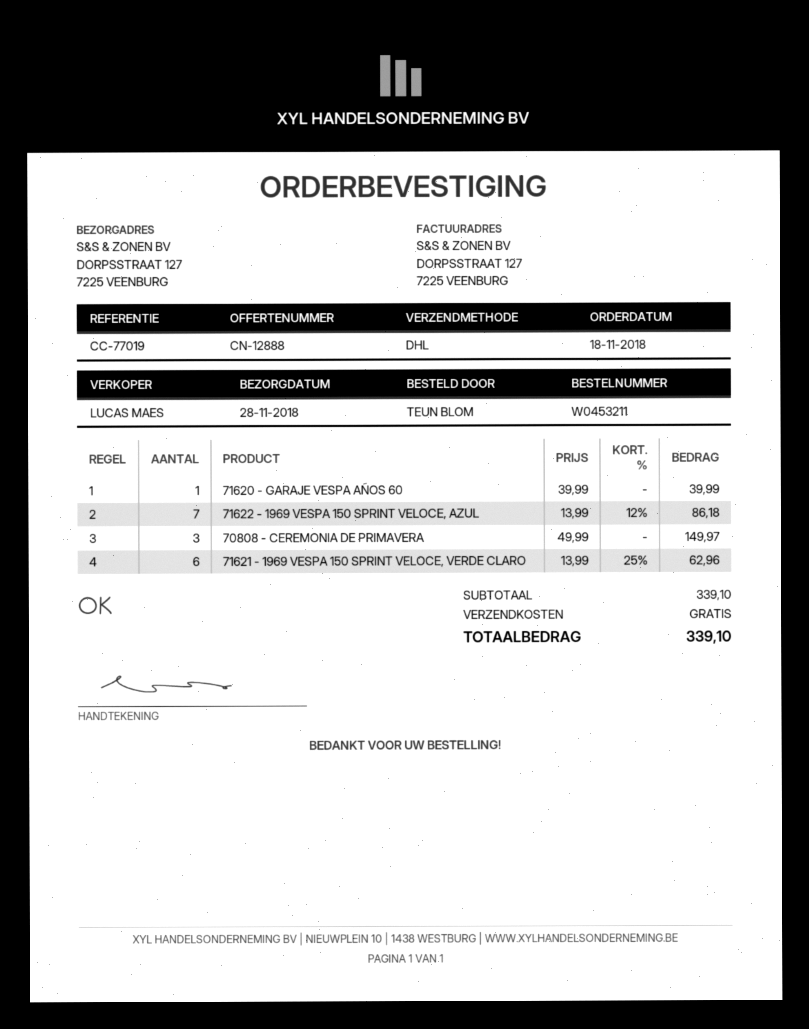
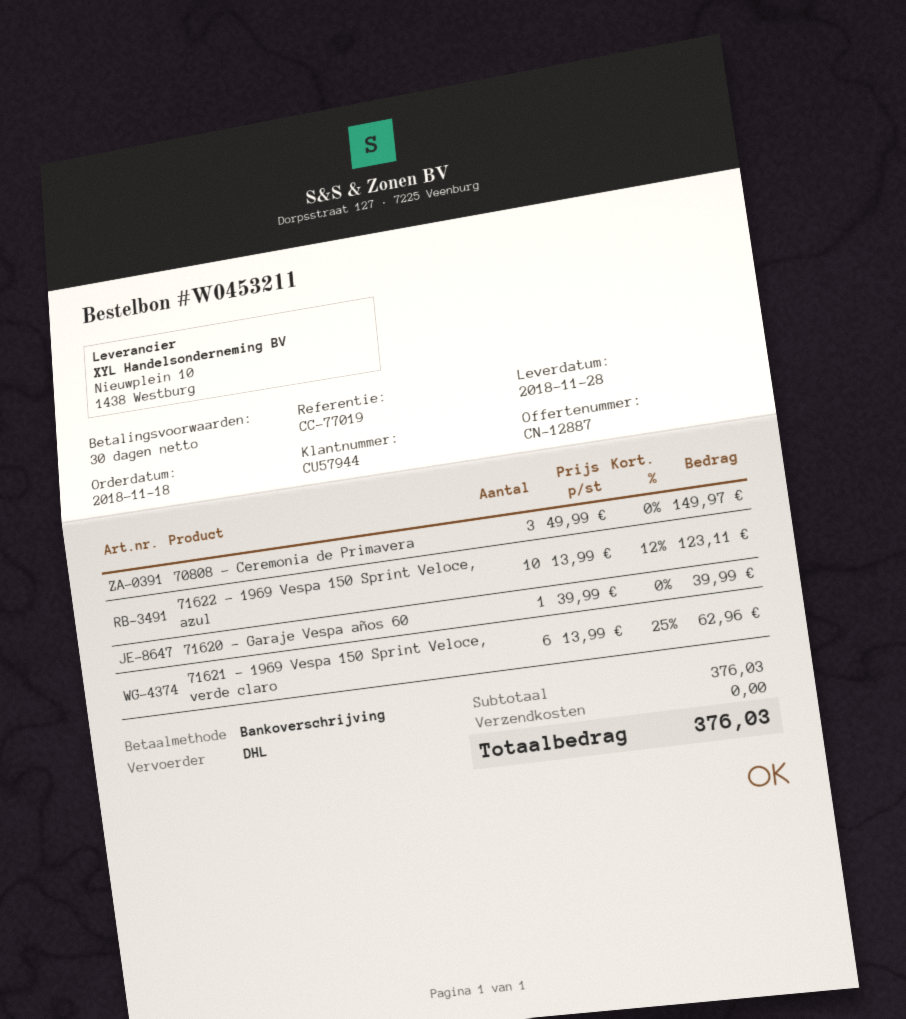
quote number: CN-12888 -> CN-12887
71622 - 1969 VESPA 150 SPRINT VELOCE, AZUL: 7 x 13.99 - 12% = 86.18 -> 10 x 13.99 - 12% = 123.11
subtotal: 339.10 -> 376.03
total: 339.10 -> 376.03

